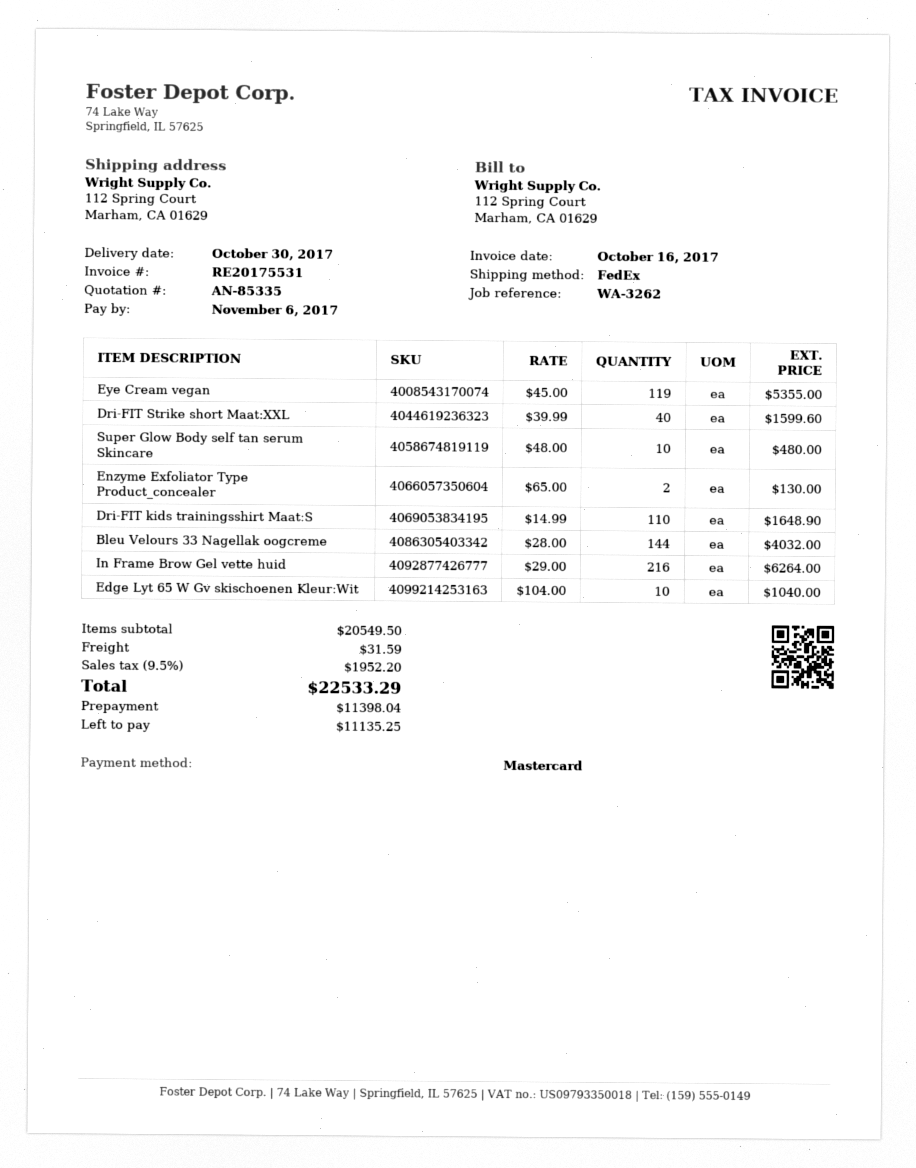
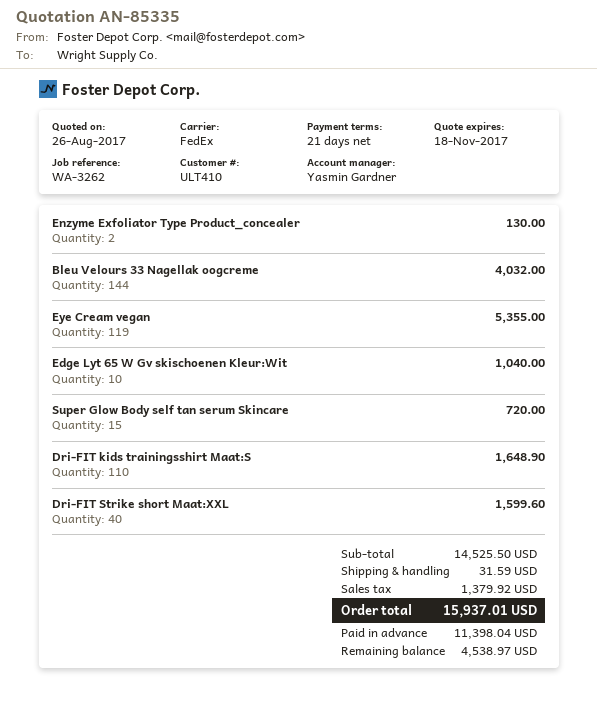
Super Glow Body self tan serum Skincare: 10 for 480.00 -> 15 for 720.00
In Frame Brow Gel vette huid: 216 for 6264.00 -> none
subtotal: 20549.50 -> 14525.50
tax: 1952.20 -> 1379.92
total: 22533.29 -> 15937.01
balance: 11135.25 -> 4538.97

